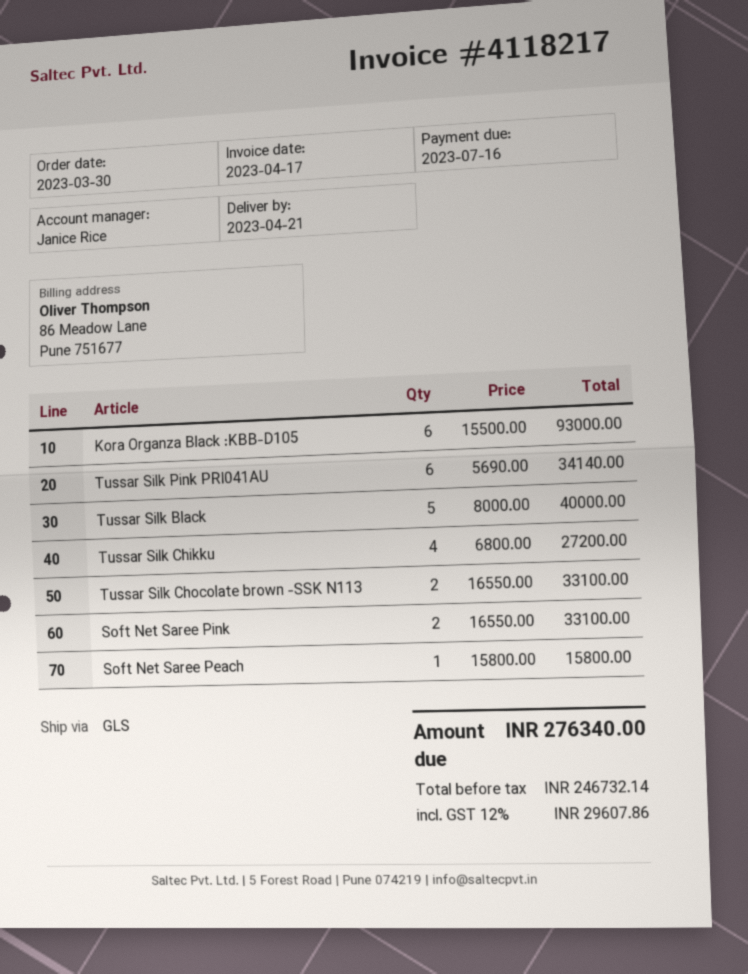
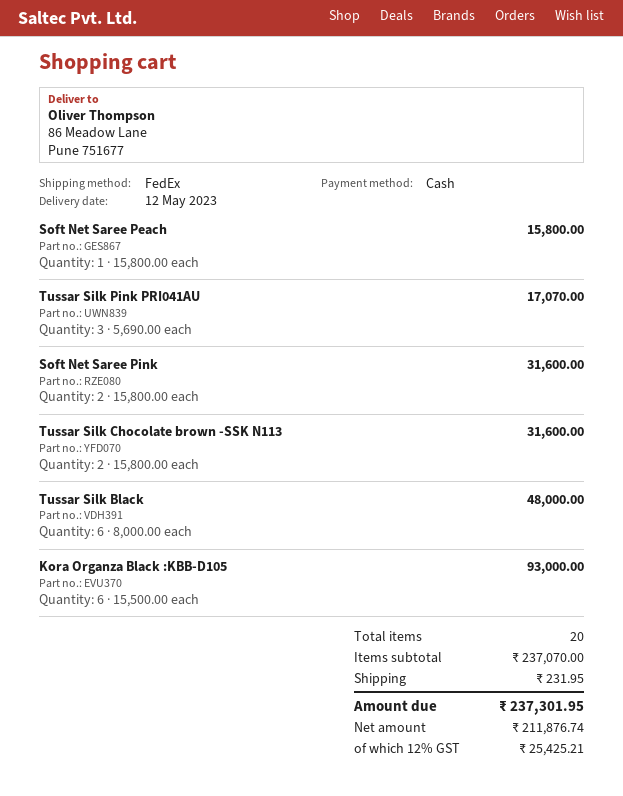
delivery date: 2023-04-21 -> 2023-05-12
shipping method: GLS -> FedEx
Tussar Silk Pink PRI041AU: 6 x 5690.00 = 34140.00 -> 3 x 5690.00 = 17070.00
Tussar Silk Black: 5 x 8000.00 = 40000.00 -> 6 x 8000.00 = 48000.00
Tussar Silk Chikku: 4 x 6800.00 = 27200.00 -> none
Tussar Silk Chocolate brown -SSK N113: 2 x 16550.00 = 33100.00 -> 2 x 15800.00 = 31600.00
Soft Net Saree Pink: 2 x 16550.00 = 33100.00 -> 2 x 15800.00 = 31600.00
shipping: none -> 231.95
net: 246732.14 -> 211876.74
tax: 12% = 29607.86 -> 12% = 25425.21
total: 276340.00 -> 237301.95

